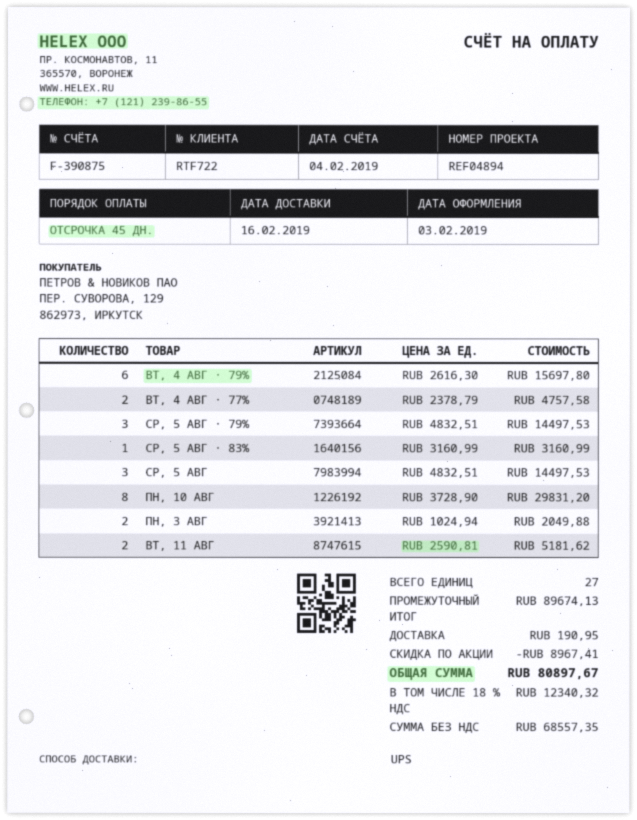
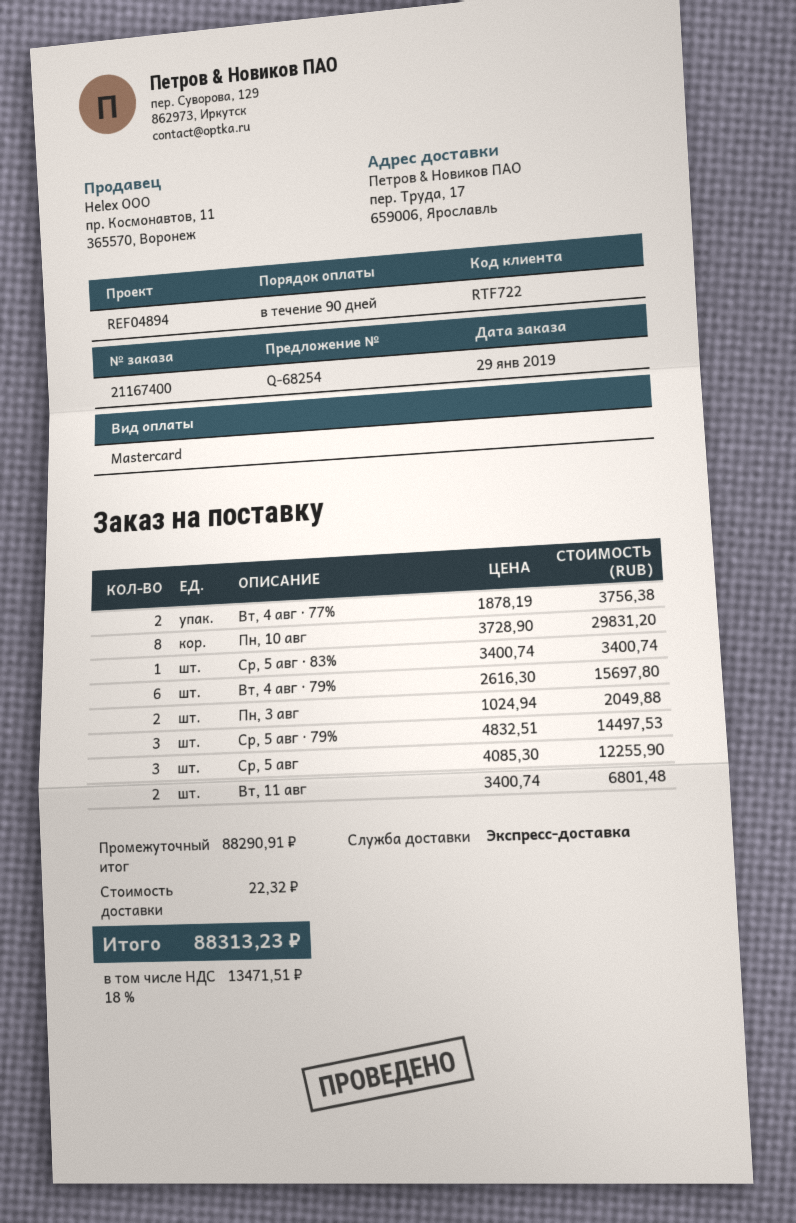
order date: 2019-02-03 -> 2019-01-29
payment terms: 45 days -> 90 days
shipping method: UPS -> express
ВТ, 4 АВГ · 77%: 2 x 2378.79 = 4757.58 -> 2 x 1878.19 = 3756.38
СР, 5 АВГ · 83%: 1 x 3160.99 = 3160.99 -> 1 x 3400.74 = 3400.74
СР, 5 АВГ: 3 x 4832.51 = 14497.53 -> 3 x 4085.30 = 12255.90
ВТ, 11 АВГ: 2 x 2590.81 = 5181.62 -> 2 x 3400.74 = 6801.48
subtotal: 89674.13 -> 88290.91
discount: 8967.41 -> none
shipping: 190.95 -> 22.32
tax: 18% = 12340.32 -> 18% = 13471.51
total: 80897.67 -> 88313.23

